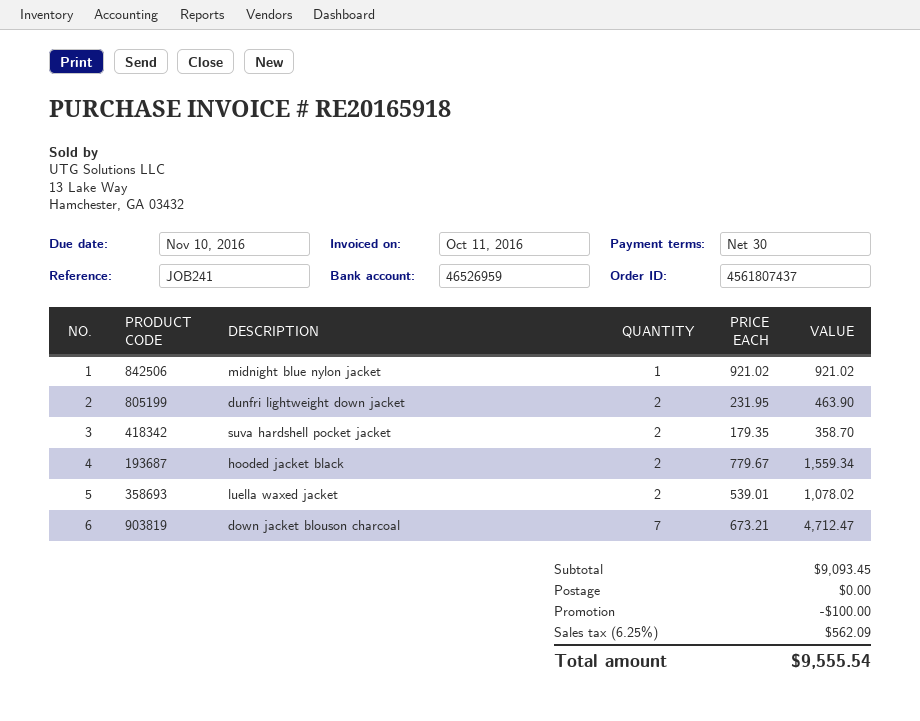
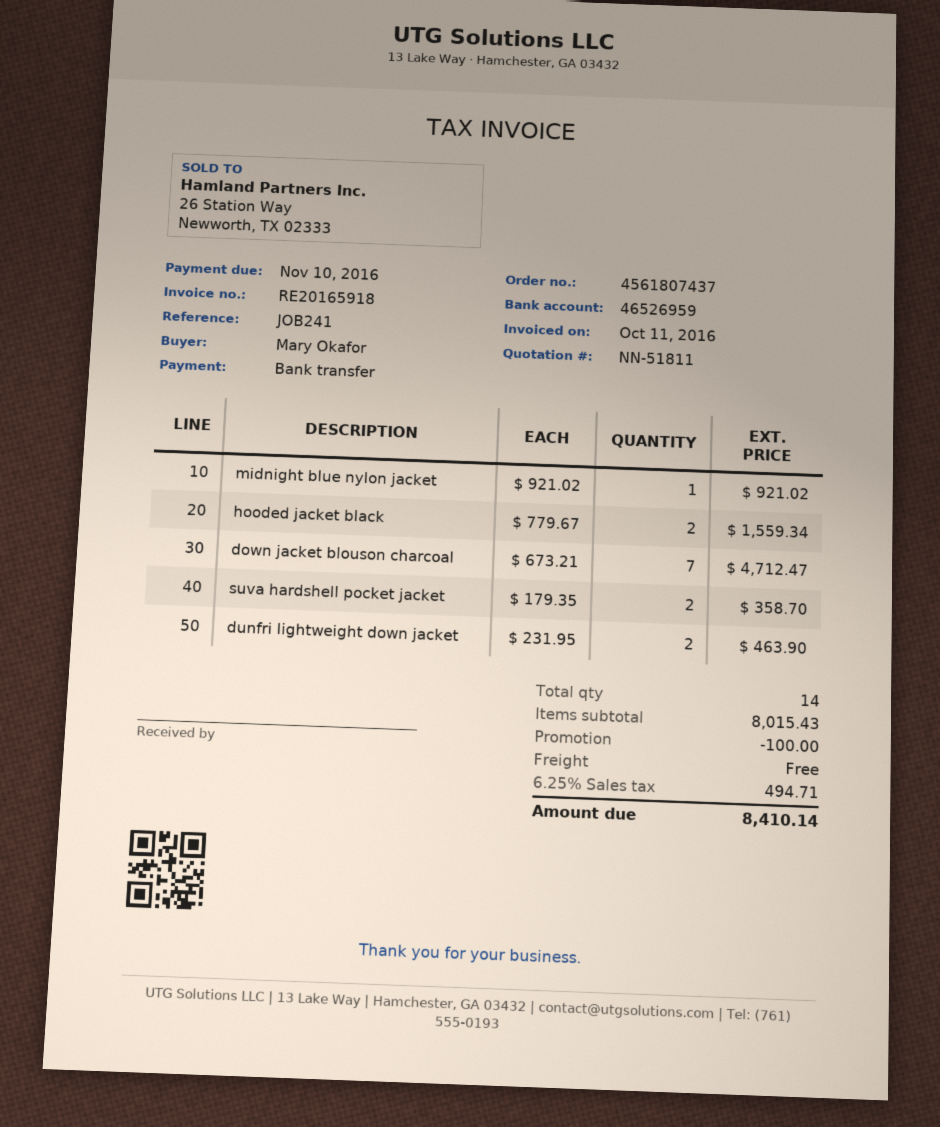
luella waxed jacket: 2 x 539.01 = 1078.02 -> none
subtotal: 9093.45 -> 8015.43
tax: 6.25% = 562.09 -> 6.25% = 494.71
total: 9555.54 -> 8410.14

